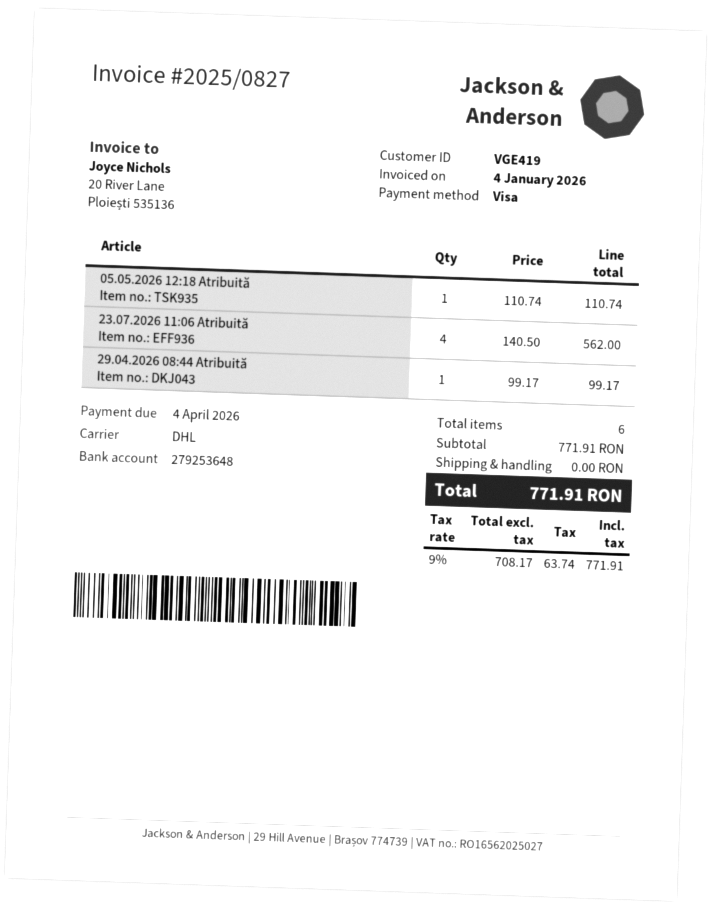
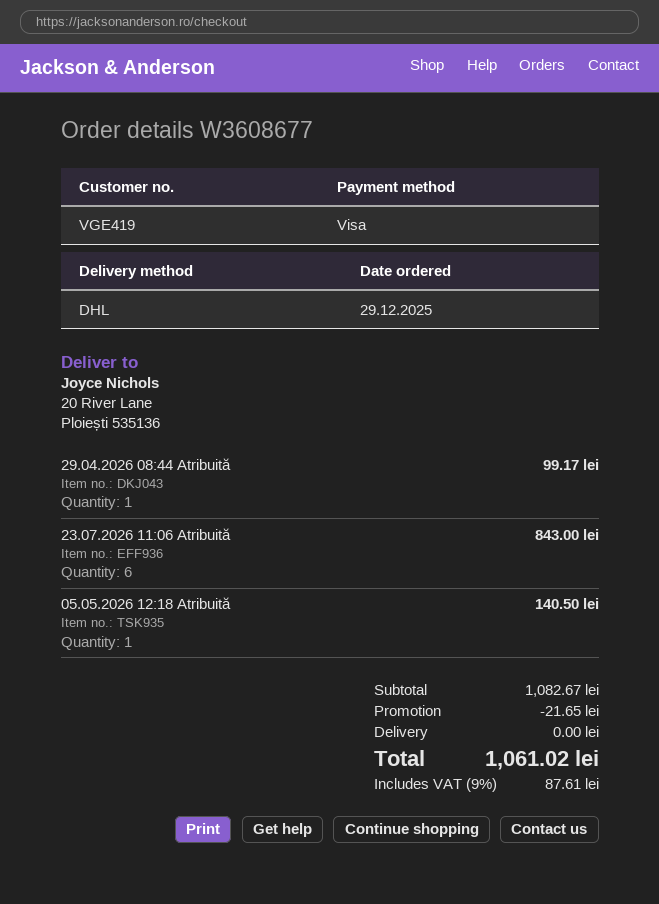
05.05.2026 12:18 Atribuită: 1 for 110.74 -> 1 for 140.50
23.07.2026 11:06 Atribuită: 4 for 562.00 -> 6 for 843.00
subtotal: 771.91 -> 1082.67
discount: none -> 21.65
tax: 9% = 63.74 -> 9% = 87.61
total: 771.91 -> 1061.02

